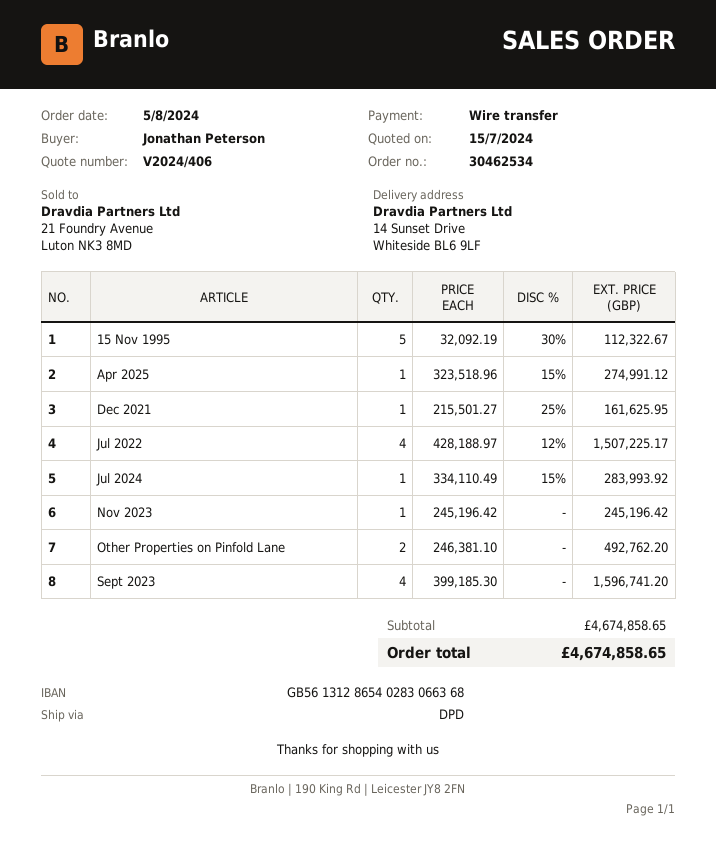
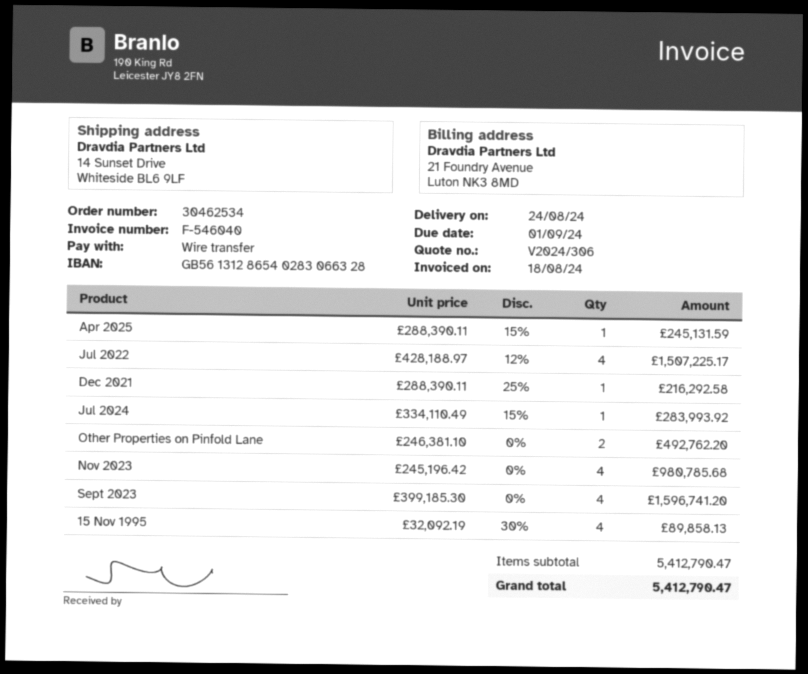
quote number: V2024/406 -> V2024/306
bank account: GB56131286540283066368 -> GB56131286540283066328
15 Nov 1995: 5 x 32092.19 - 30% = 112322.67 -> 4 x 32092.19 - 30% = 89858.13
Apr 2025: 1 x 323518.96 - 15% = 274991.12 -> 1 x 288390.11 - 15% = 245131.59
Dec 2021: 1 x 215501.27 - 25% = 161625.95 -> 1 x 288390.11 - 25% = 216292.58
Nov 2023: 1 x 245196.42 = 245196.42 -> 4 x 245196.42 = 980785.68
subtotal: 4674858.65 -> 5412790.47
total: 4674858.65 -> 5412790.47

